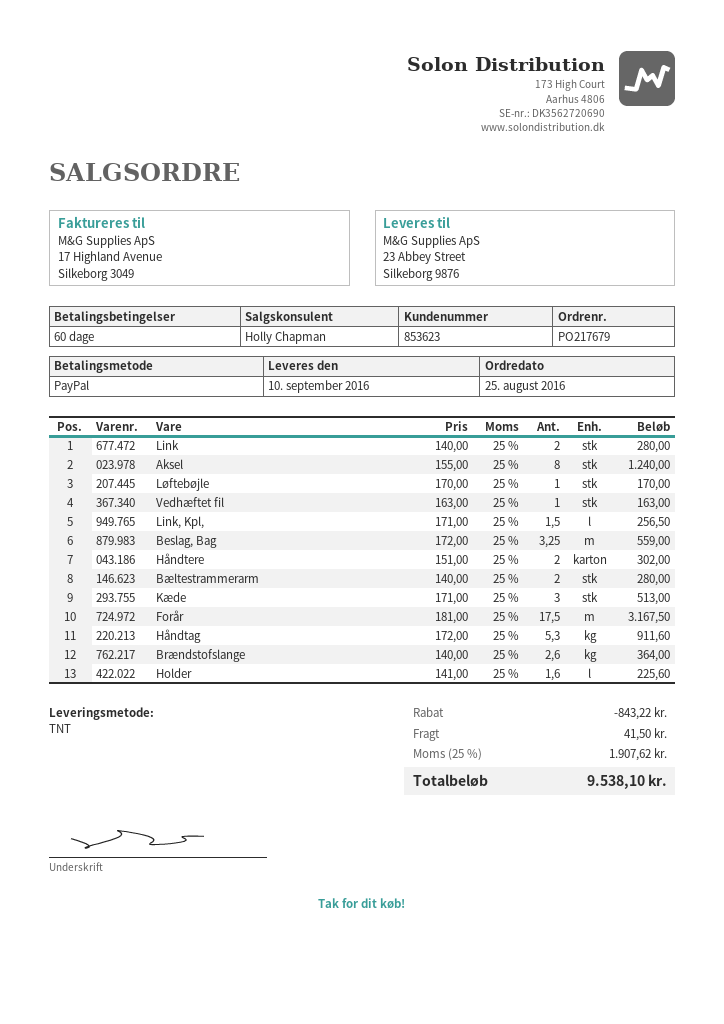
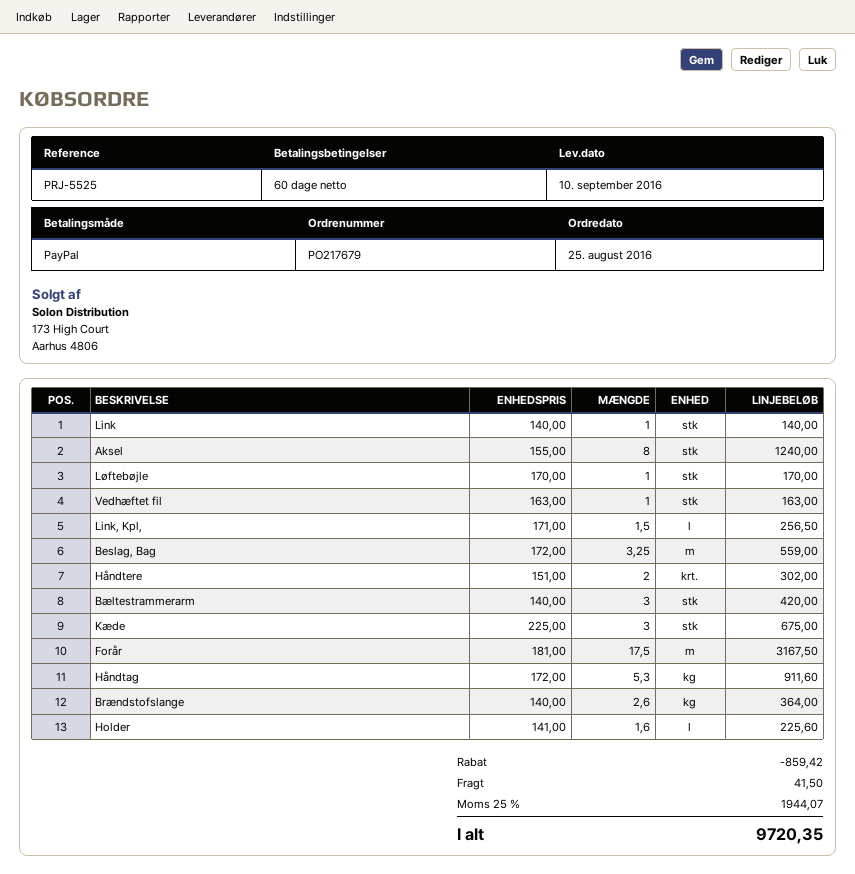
Link: 2 x 140.00 = 280.00 -> 1 x 140.00 = 140.00
Bæltestrammerarm: 2 x 140.00 = 280.00 -> 3 x 140.00 = 420.00
Kæde: 3 x 171.00 = 513.00 -> 3 x 225.00 = 675.00
discount: 843.22 -> 859.42
tax: 25% = 1907.62 -> 25% = 1944.07
total: 9538.10 -> 9720.35

